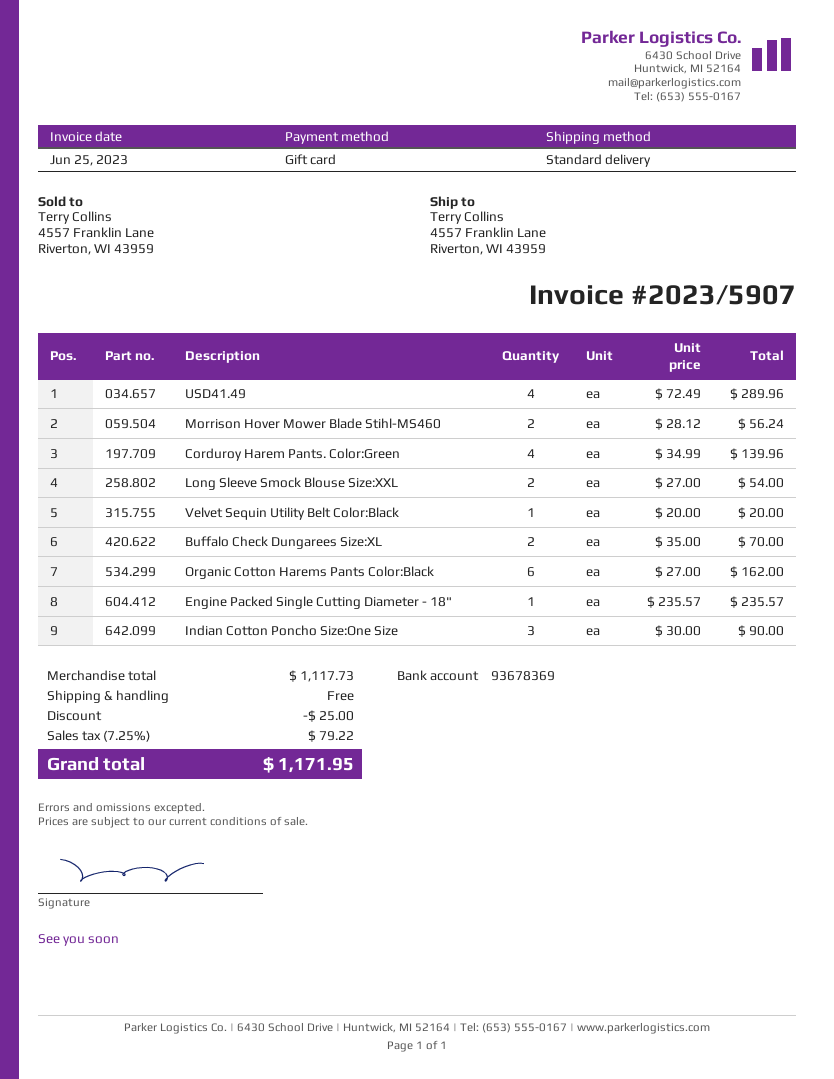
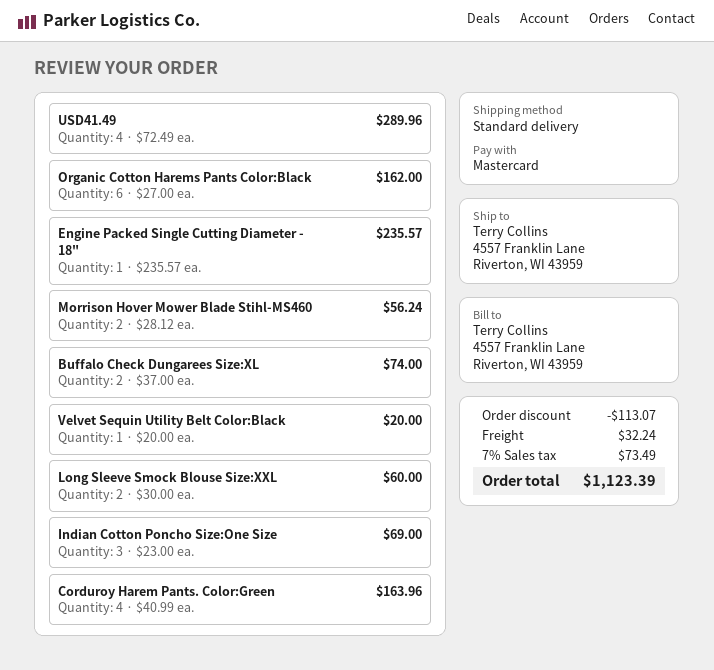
payment method: gift card -> Mastercard
Corduroy Harem Pants. Color:Green: 4 x 34.99 = 139.96 -> 4 x 40.99 = 163.96
Long Sleeve Smock Blouse Size:XXL: 2 x 27.00 = 54.00 -> 2 x 30.00 = 60.00
Buffalo Check Dungarees Size:XL: 2 x 35.00 = 70.00 -> 2 x 37.00 = 74.00
Indian Cotton Poncho Size:One Size: 3 x 30.00 = 90.00 -> 3 x 23.00 = 69.00
discount: 25.00 -> 113.07
shipping: 0.00 -> 32.24
tax: 7.25% = 79.22 -> 7% = 73.49
total: 1171.95 -> 1123.39

